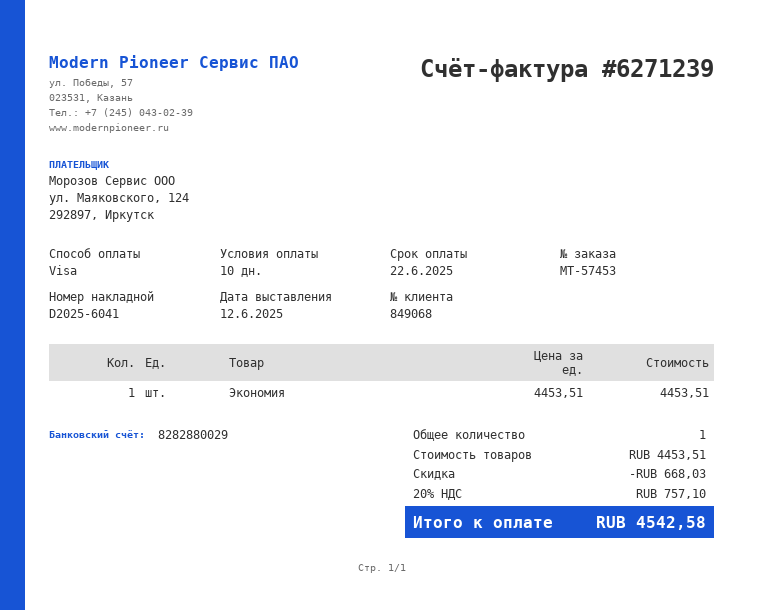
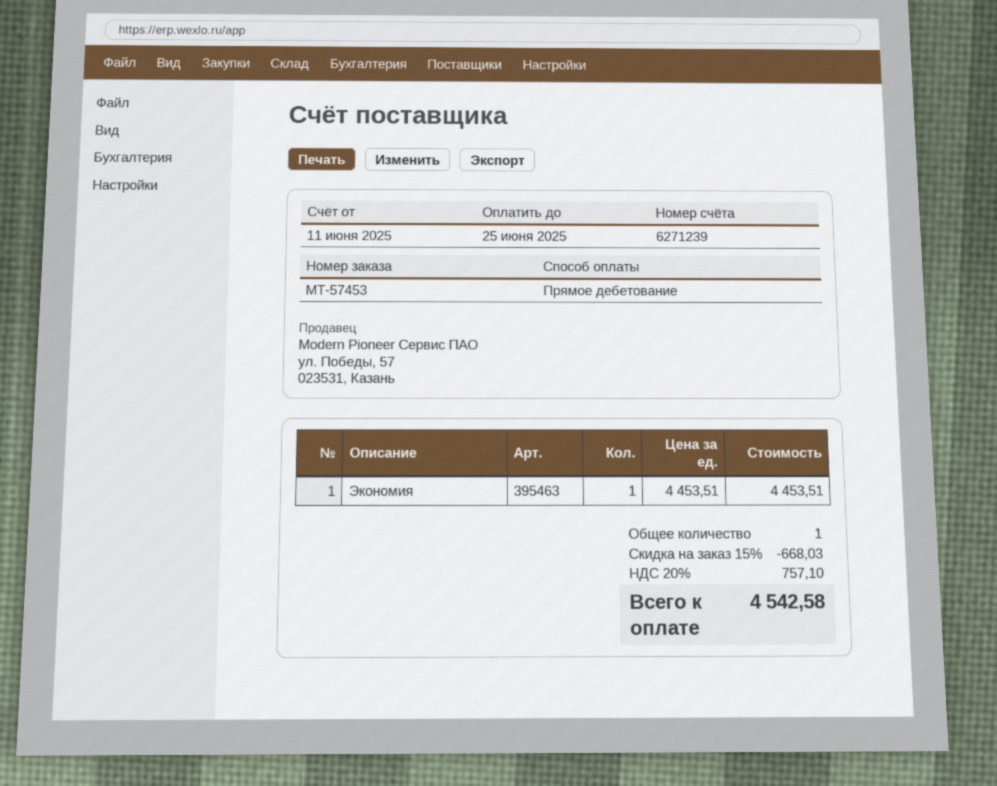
invoice date: 2025-06-12 -> 2025-06-11
due date: 2025-06-22 -> 2025-06-25
payment method: Visa -> direct debit

